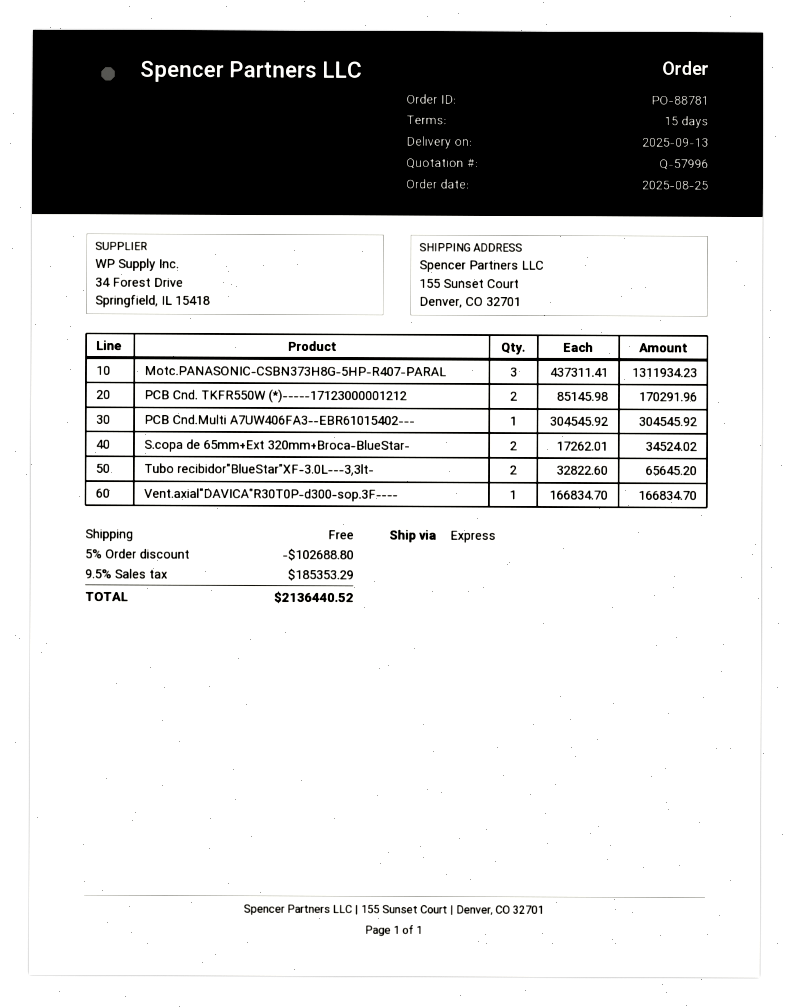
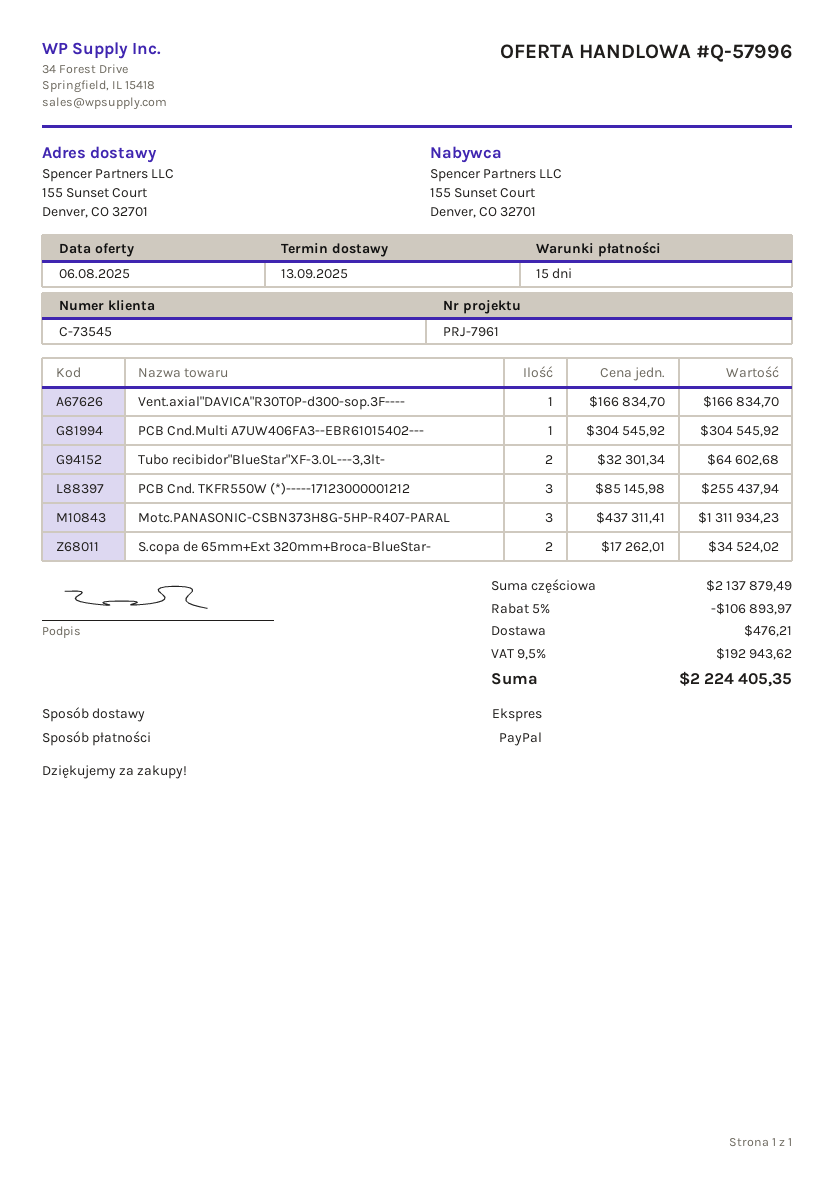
PCB Cnd. TKFR550W (*)-----17123000001212: 2 x 85145.98 = 170291.96 -> 3 x 85145.98 = 255437.94
Tubo recibidor"BlueStar"XF-3.0L---3,3lt-: 2 x 32822.60 = 65645.20 -> 2 x 32301.34 = 64602.68
discount: 5% = 102688.80 -> 5% = 106893.97
shipping: 0.00 -> 476.21
tax: 9.5% = 185353.29 -> 9.5% = 192943.62
total: 2136440.52 -> 2224405.35

